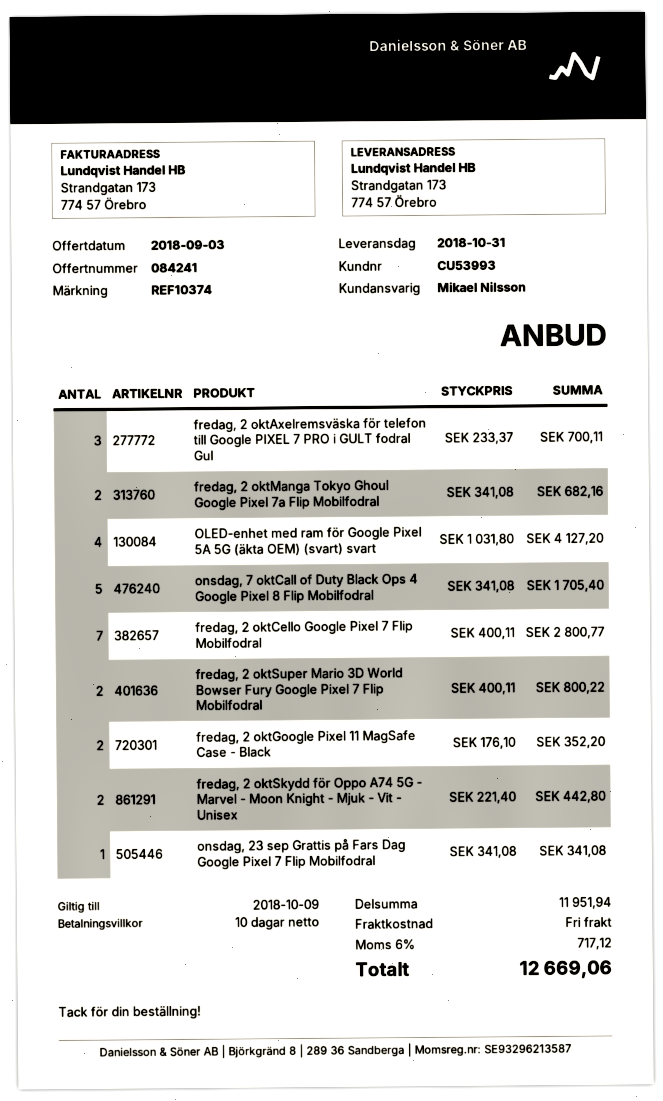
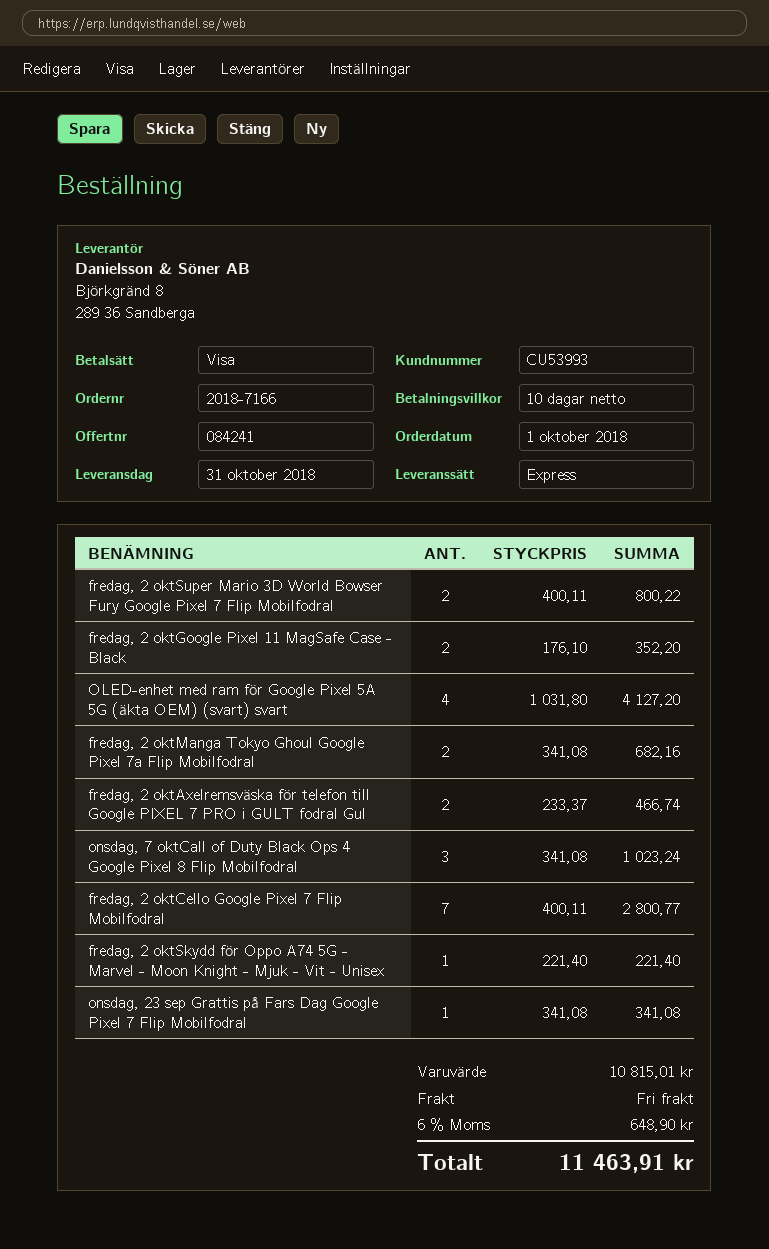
fredag, 2 oktAxelremsväska för telefon till Google PIXEL 7 PRO i GULT fodral Gul: 3 x 233.37 = 700.11 -> 2 x 233.37 = 466.74
onsdag, 7 oktCall of Duty Black Ops 4 Google Pixel 8 Flip Mobilfodral: 5 x 341.08 = 1705.40 -> 3 x 341.08 = 1023.24
fredag, 2 oktSkydd för Oppo A74 5G - Marvel - Moon Knight - Mjuk - Vit - Unisex: 2 x 221.40 = 442.80 -> 1 x 221.40 = 221.40
subtotal: 11951.94 -> 10815.01
tax: 6% = 717.12 -> 6% = 648.90
total: 12669.06 -> 11463.91

